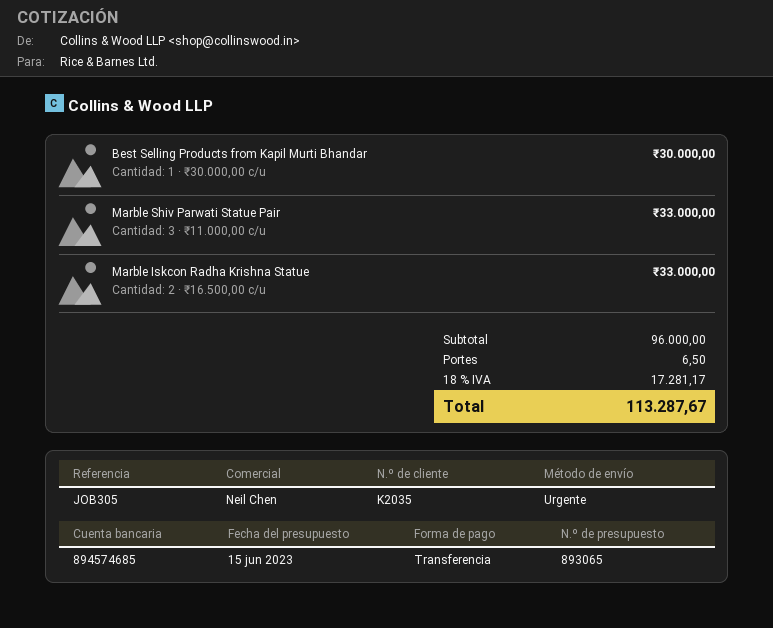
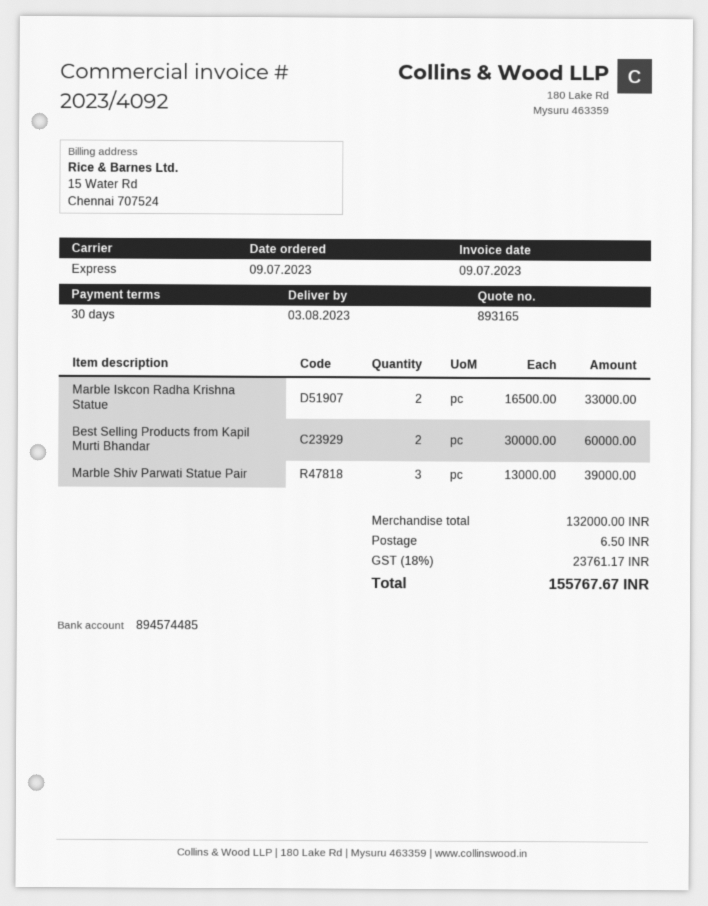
quote number: 893065 -> 893165
bank account: 894574685 -> 894574485
Best Selling Products from Kapil Murti Bhandar: 1 x 30000.00 = 30000.00 -> 2 x 30000.00 = 60000.00
Marble Shiv Parwati Statue Pair: 3 x 11000.00 = 33000.00 -> 3 x 13000.00 = 39000.00
subtotal: 96000.00 -> 132000.00
tax: 18% = 17281.17 -> 18% = 23761.17
total: 113287.67 -> 155767.67

